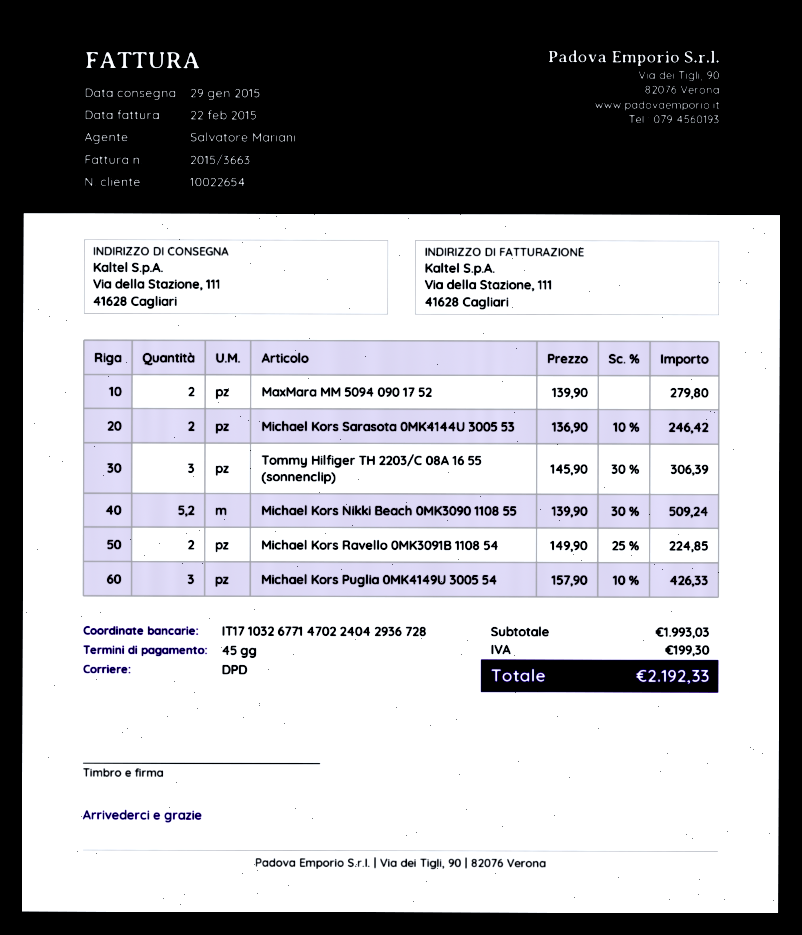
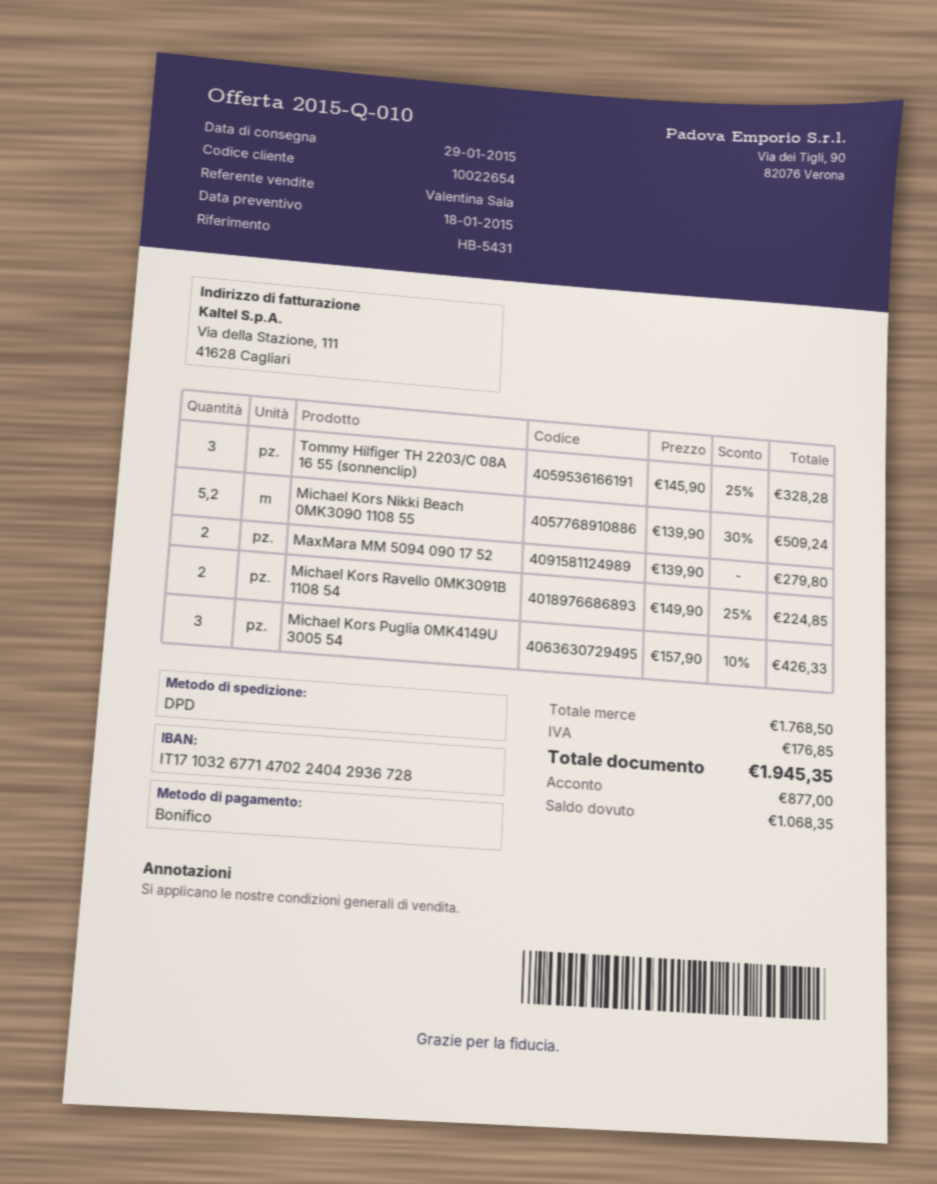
sales rep: Salvatore Mariani -> Valentina Sala
Michael Kors Sarasota 0MK4144U 3005 53: 2 x 136.90 - 10% = 246.42 -> none
Tommy Hilfiger TH 2203/C 08A 16 55 (sonnenclip): 3 x 145.90 - 30% = 306.39 -> 3 x 145.90 - 25% = 328.28
subtotal: 1993.03 -> 1768.50
tax: 199.30 -> 176.85
total: 2192.33 -> 1945.35

